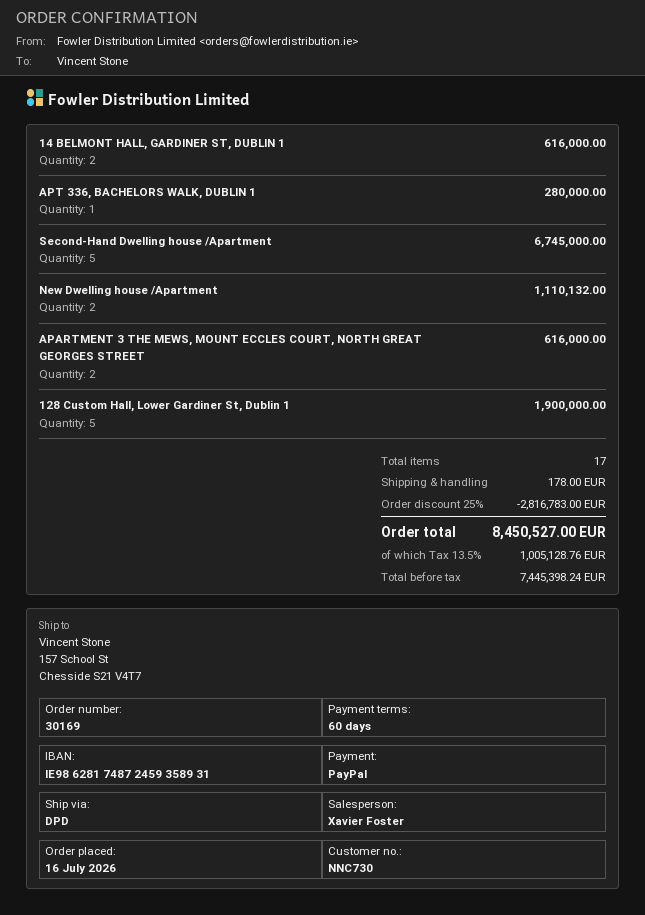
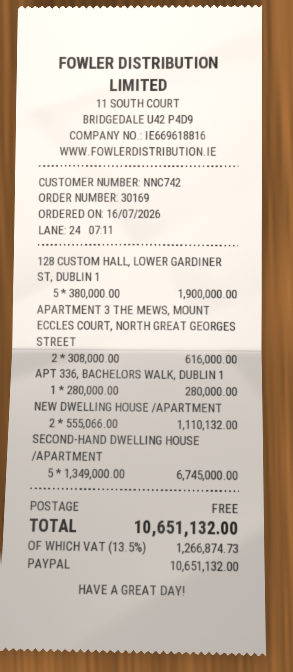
customer number: NNC730 -> NNC742
14 BELMONT HALL, GARDINER ST, DUBLIN 1: 2 for 616000.00 -> none
discount: 25% = 2816783.00 -> none
shipping: 178.00 -> 0.00
tax: 13.5% = 1005128.76 -> 13.5% = 1266874.73
total: 8450527.00 -> 10651132.00

